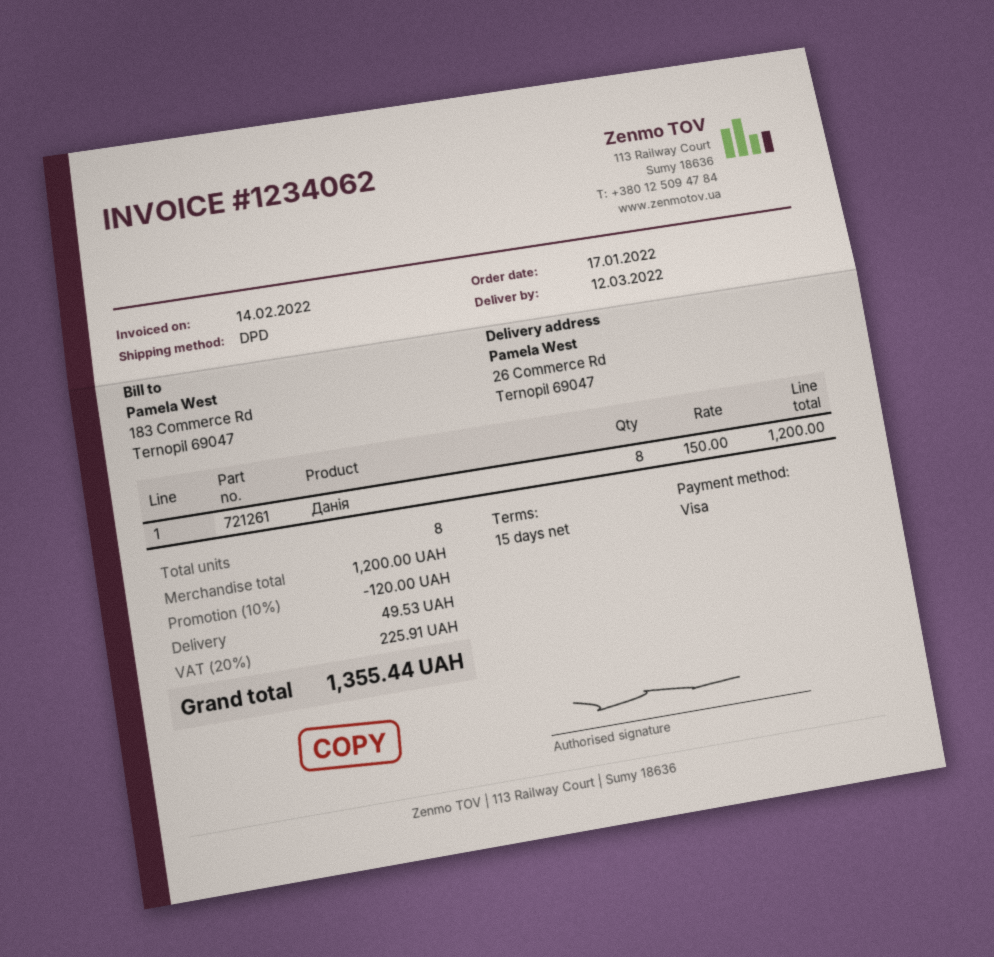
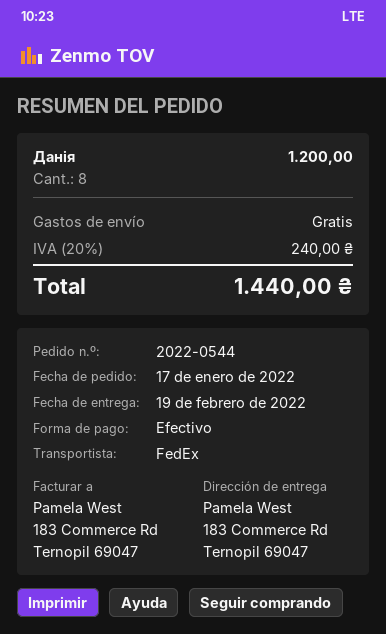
delivery date: 2022-03-12 -> 2022-02-19
payment method: Visa -> cash
shipping method: DPD -> FedEx
ship to: 26 Commerce Rd, Ternopil 69047 -> 183 Commerce Rd, Ternopil 69047
discount: 10% = 120.00 -> none
shipping: 49.53 -> 0.00
tax: 20% = 225.91 -> 20% = 240.00
total: 1355.44 -> 1440.00

